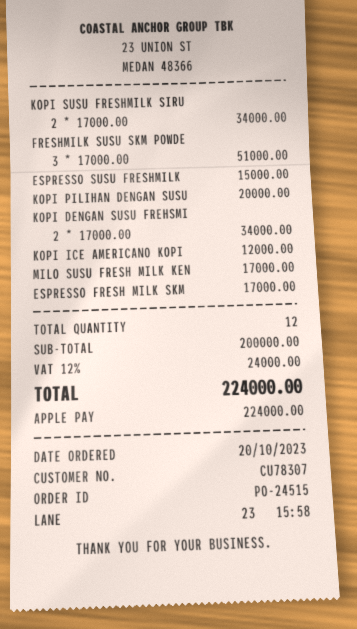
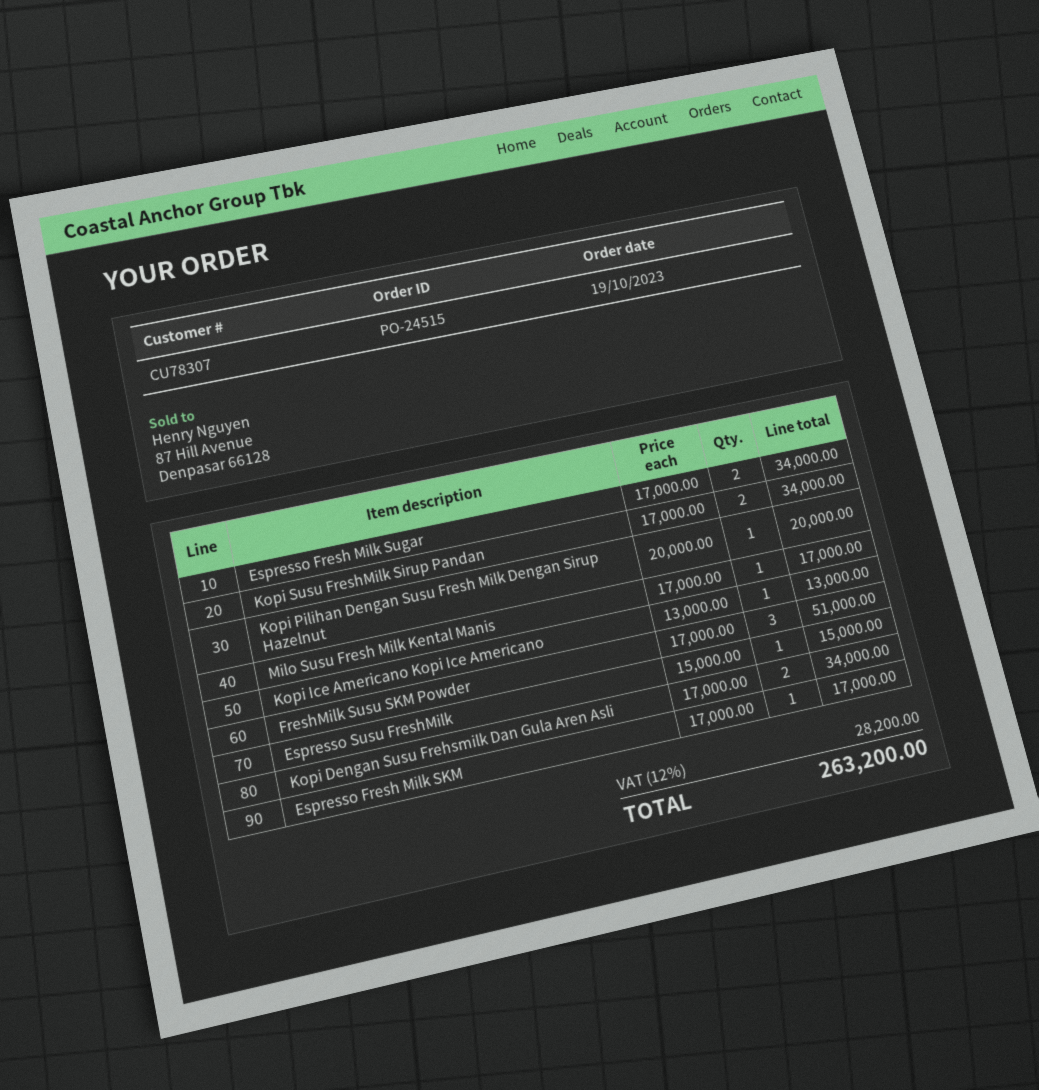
order date: 2023-10-20 -> 2023-10-19
KOPI ICE AMERICANO KOPI: 1 x 12000.00 = 12000.00 -> 1 x 13000.00 = 13000.00
Espresso Fresh Milk Sugar: none -> 2 x 17000.00 = 34000.00
tax: 12% = 24000.00 -> 12% = 28200.00
total: 224000.00 -> 263200.00

